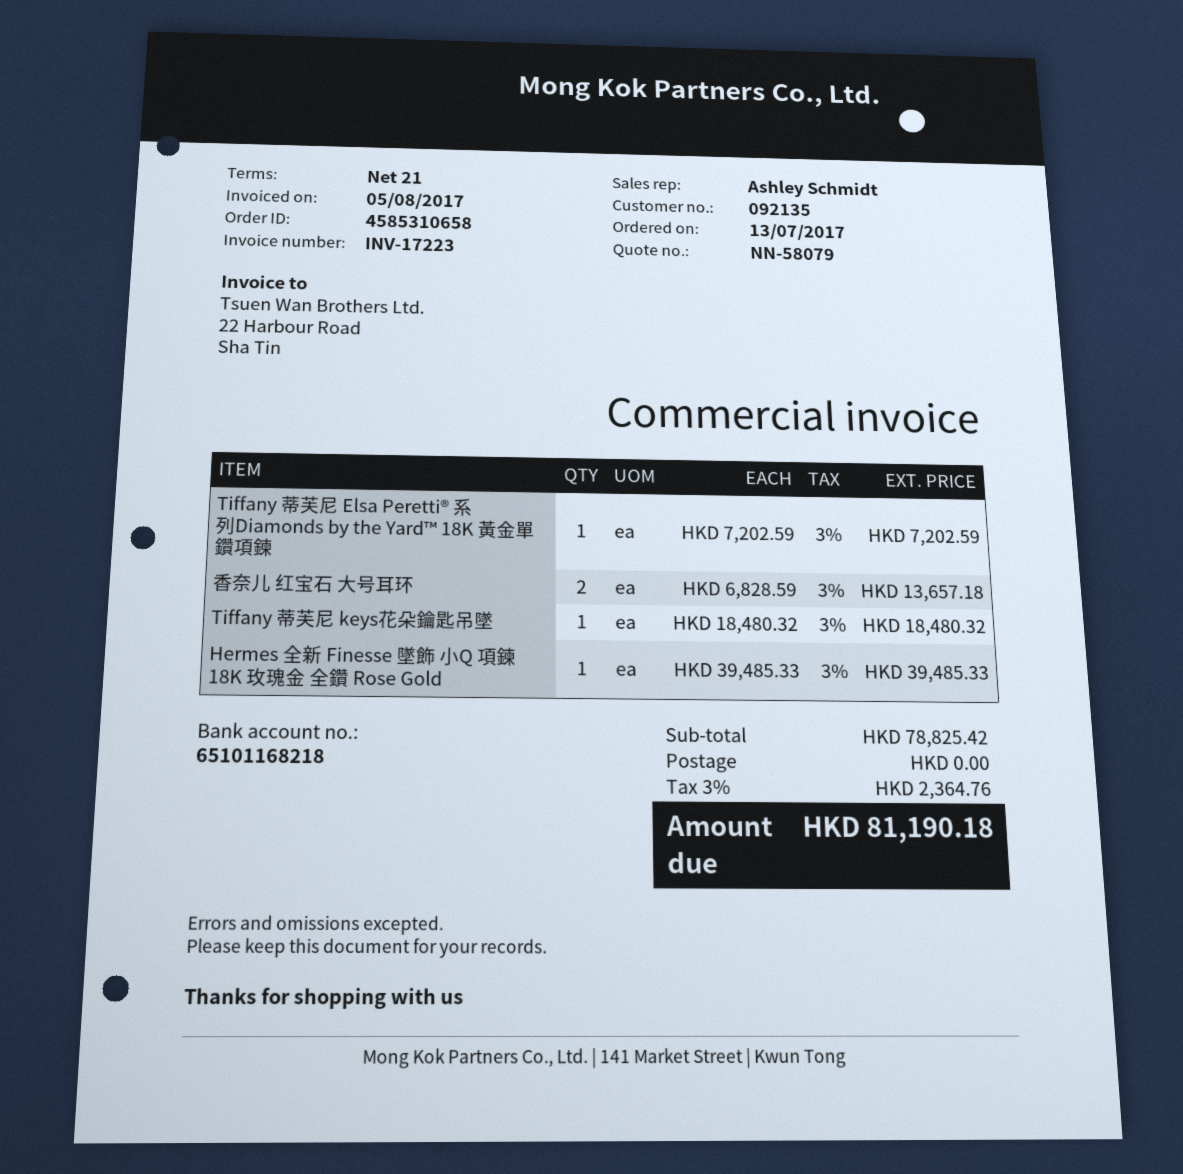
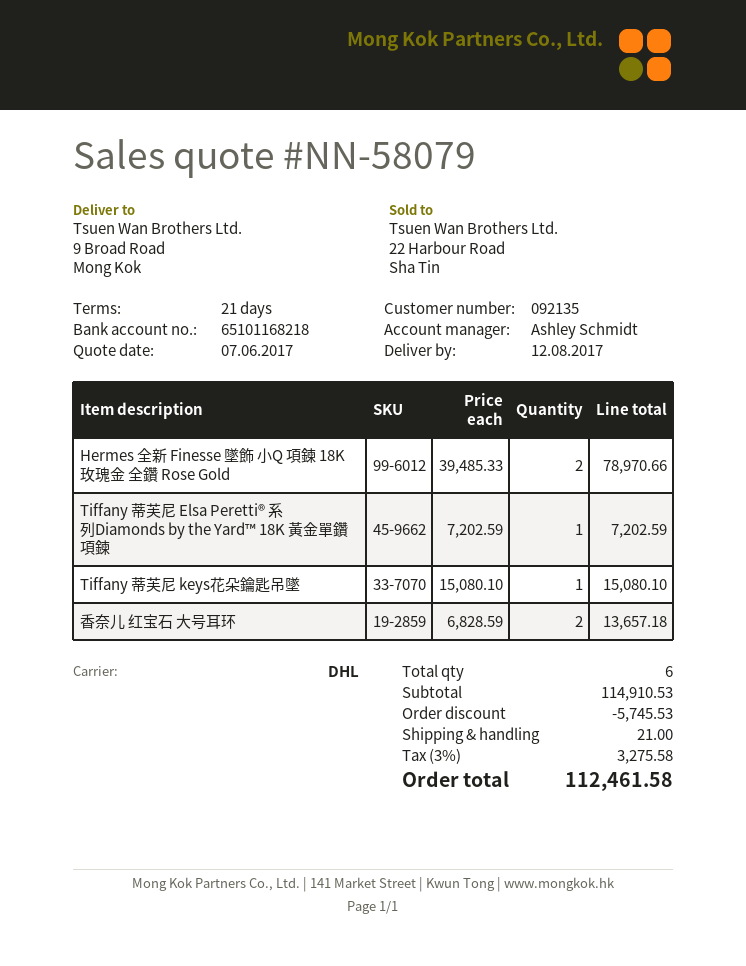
Tiffany 蒂芙尼 keys花朵鑰匙吊墜: 1 x 18480.32 = 18480.32 -> 1 x 15080.10 = 15080.10
Hermes 全新 Finesse 墜飾 小Q 項鍊 18K 玫瑰金 全鑽 Rose Gold: 1 x 39485.33 = 39485.33 -> 2 x 39485.33 = 78970.66
subtotal: 78825.42 -> 114910.53
discount: none -> 5745.53
shipping: 0.00 -> 21.00
tax: 3% = 2364.76 -> 3% = 3275.58
total: 81190.18 -> 112461.58

